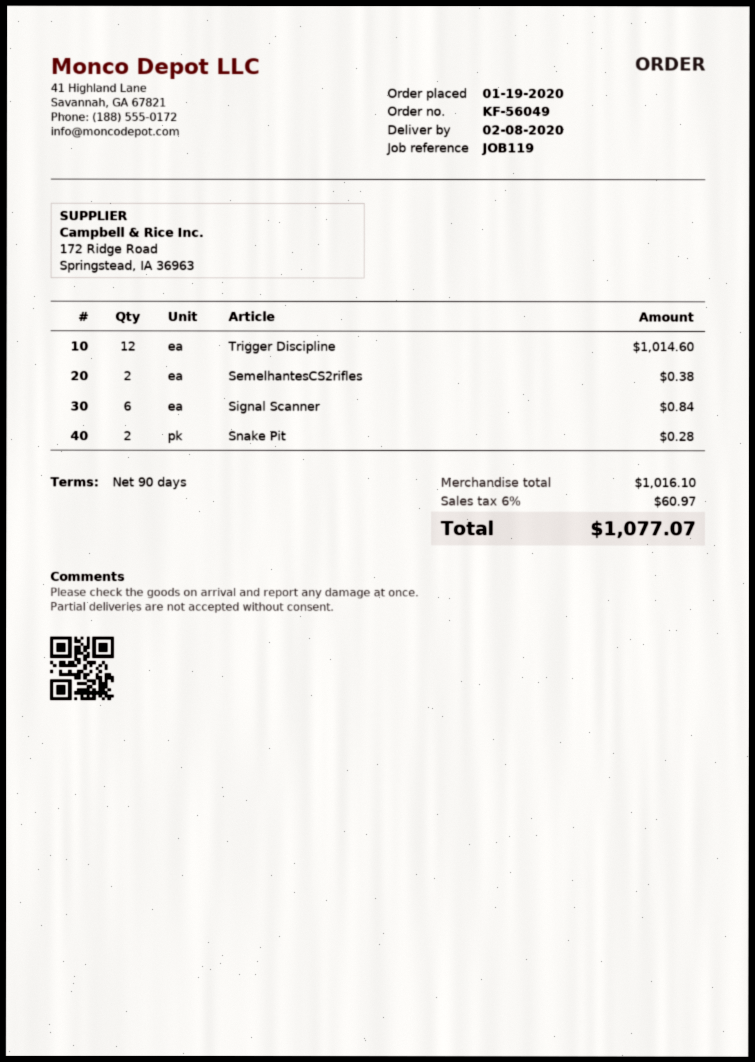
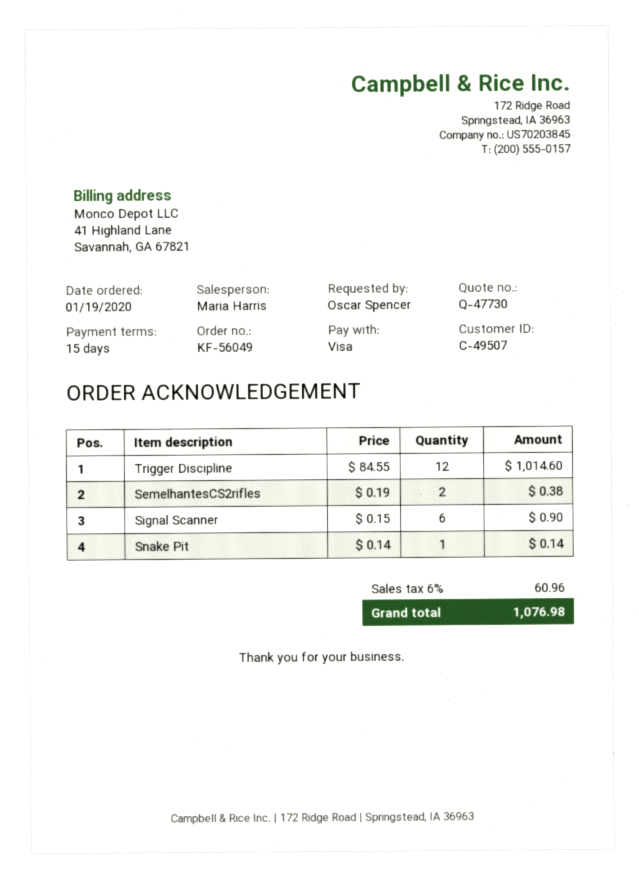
payment terms: 90 days -> 15 days
Signal Scanner: 6 for 0.84 -> 6 for 0.90
Snake Pit: 2 for 0.28 -> 1 for 0.14
tax: 6% = 60.97 -> 6% = 60.96
total: 1077.07 -> 1076.98

